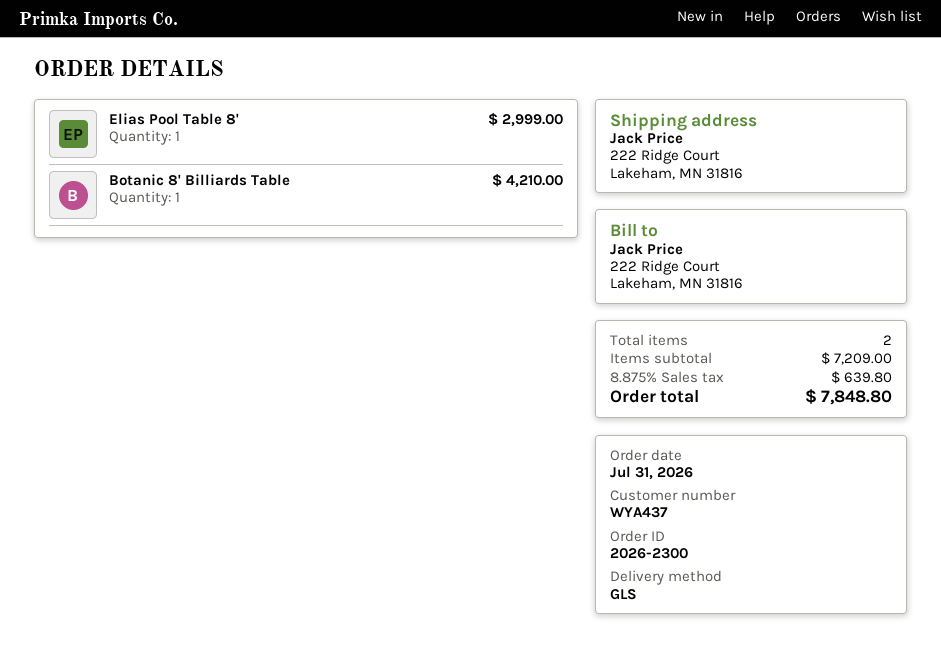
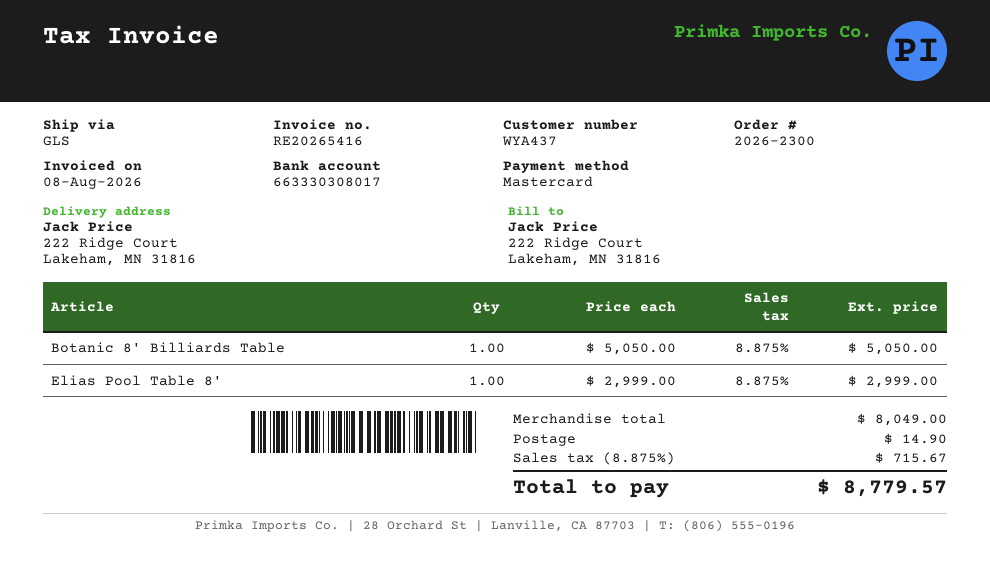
Botanic 8' Billiards Table: 1 for 4210.00 -> 1 for 5050.00
subtotal: 7209.00 -> 8049.00
shipping: none -> 14.90
tax: 8.875% = 639.80 -> 8.875% = 715.67
total: 7848.80 -> 8779.57

